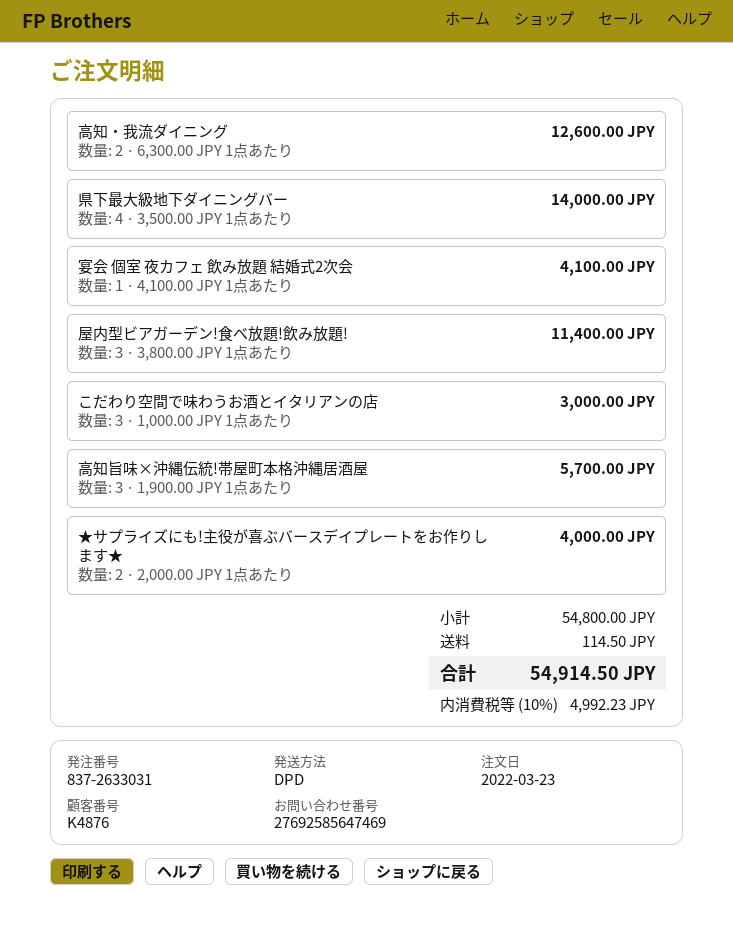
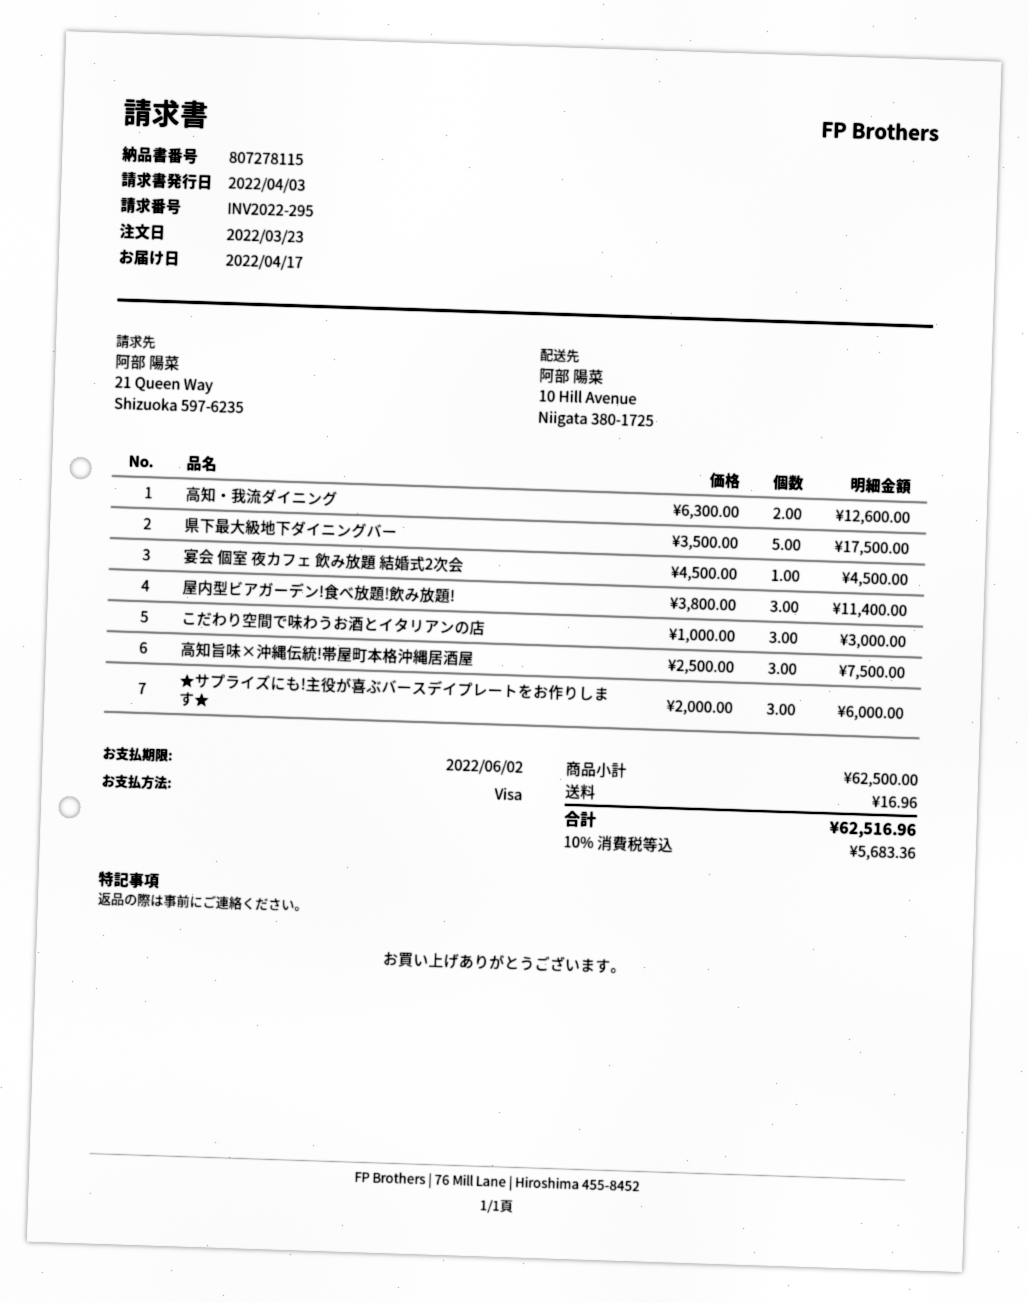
県下最大級地下ダイニングバー: 4 x 3500.00 = 14000.00 -> 5 x 3500.00 = 17500.00
宴会 個室 夜カフェ 飲み放題 結婚式2次会: 1 x 4100.00 = 4100.00 -> 1 x 4500.00 = 4500.00
高知旨味×沖縄伝統!帯屋町本格沖縄居酒屋: 3 x 1900.00 = 5700.00 -> 3 x 2500.00 = 7500.00
★サプライズにも!主役が喜ぶバースデイプレートをお作りします★: 2 x 2000.00 = 4000.00 -> 3 x 2000.00 = 6000.00
subtotal: 54800.00 -> 62500.00
shipping: 114.50 -> 16.96
tax: 10% = 4992.23 -> 10% = 5683.36
total: 54914.50 -> 62516.96

